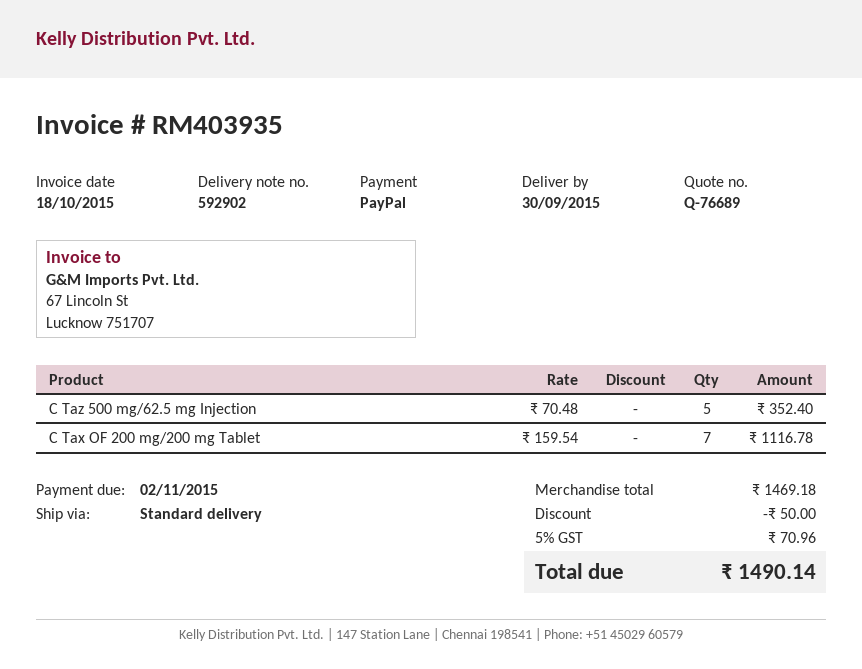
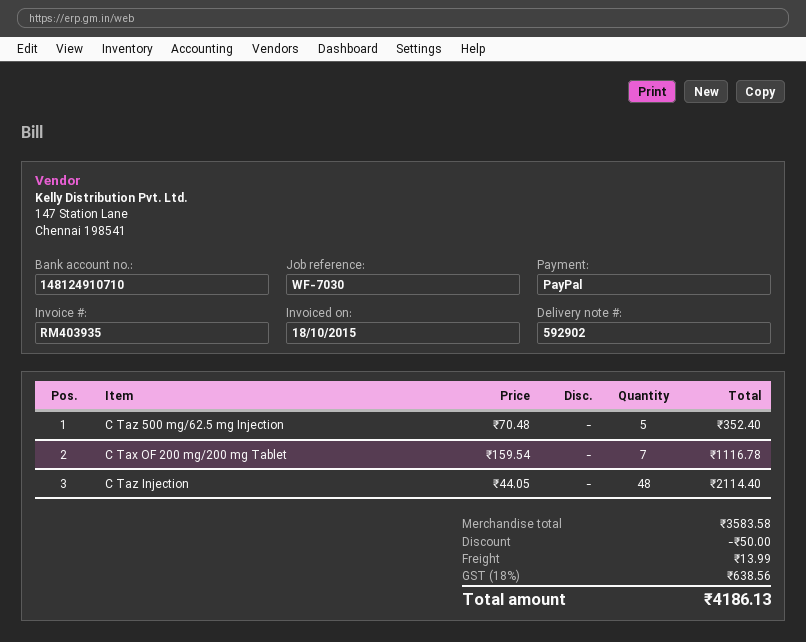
C Taz Injection: none -> 48 x 44.05 = 2114.40
subtotal: 1469.18 -> 3583.58
shipping: none -> 13.99
tax: 5% = 70.96 -> 18% = 638.56
total: 1490.14 -> 4186.13

